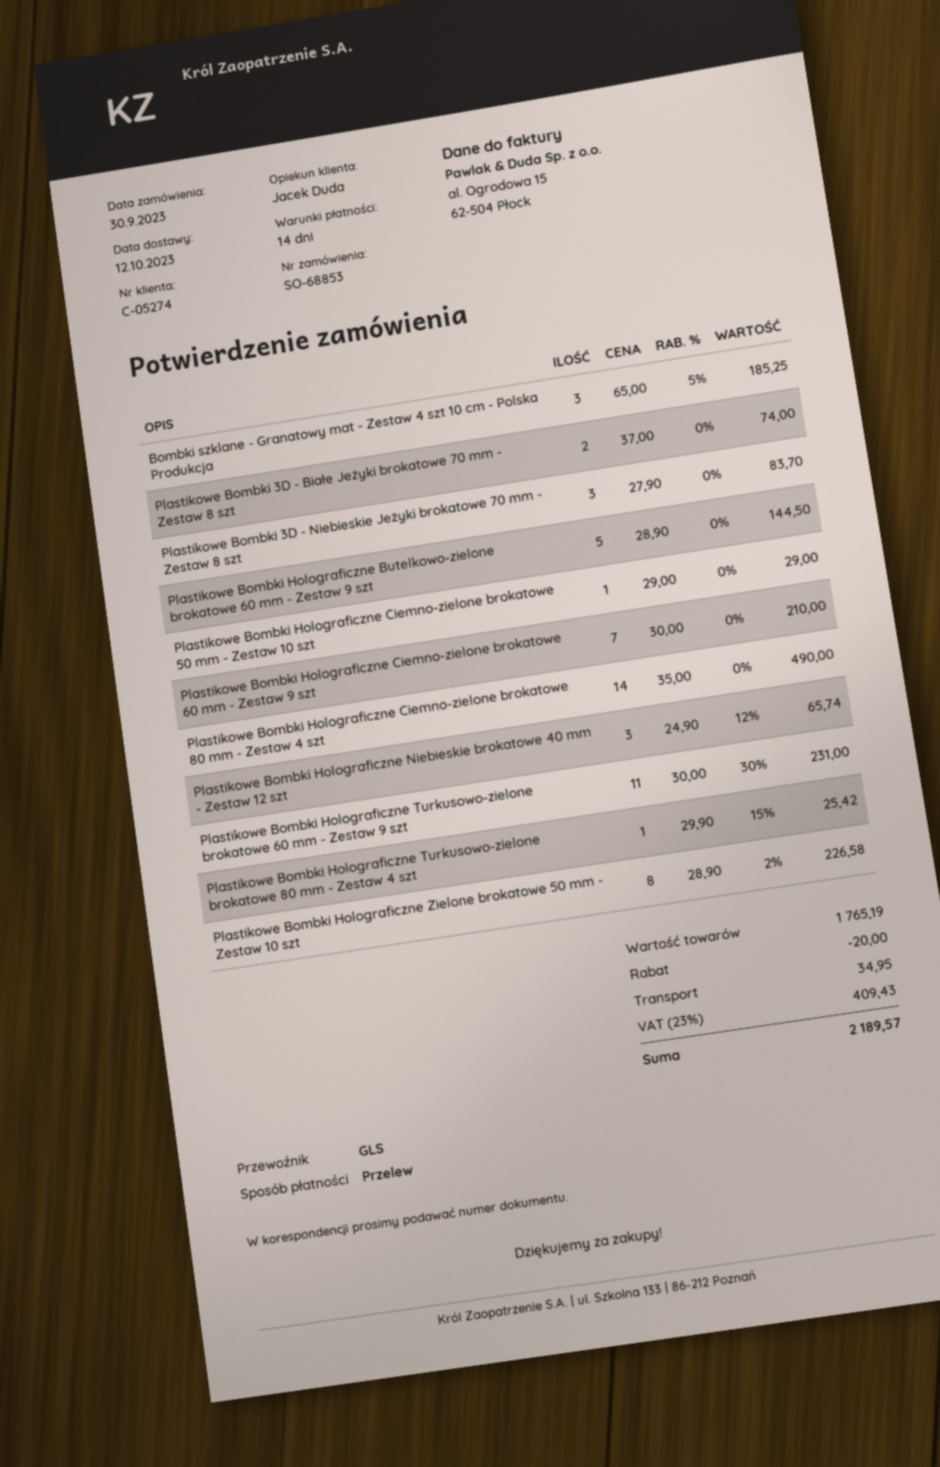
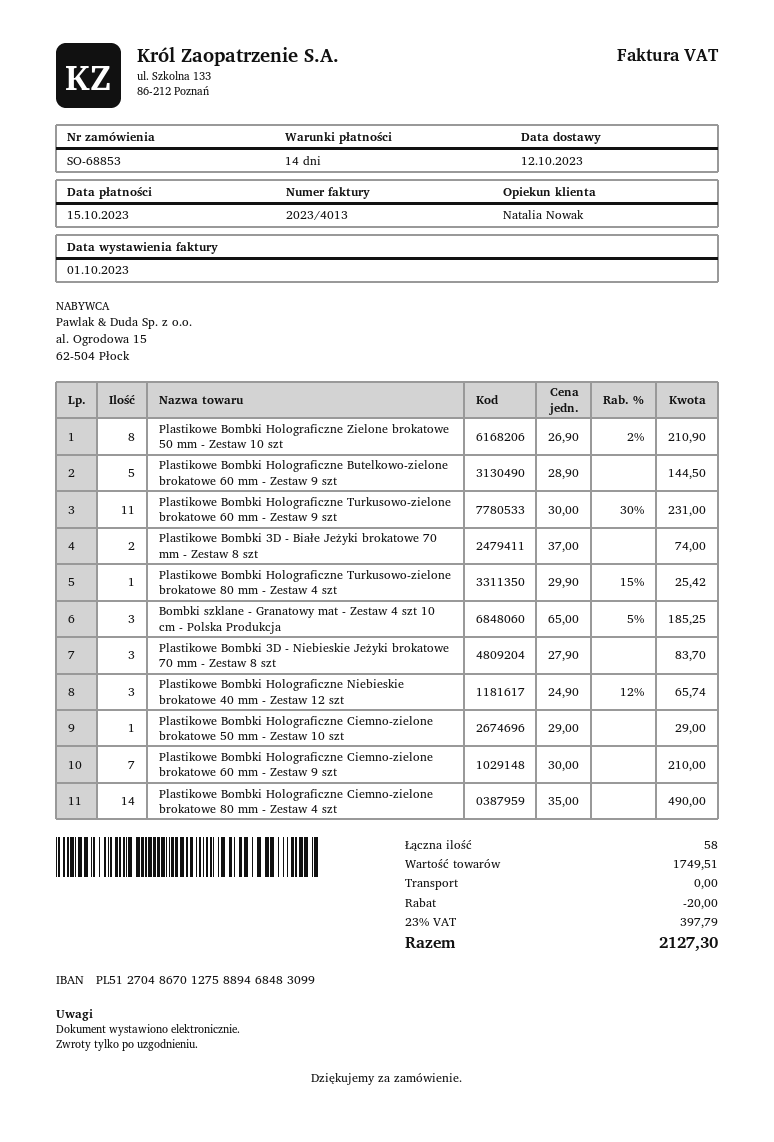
sales rep: Jacek Duda -> Natalia Nowak
Plastikowe Bombki Holograficzne Zielone brokatowe 50 mm - Zestaw 10 szt: 8 x 28.90 - 2% = 226.58 -> 8 x 26.90 - 2% = 210.90
subtotal: 1765.19 -> 1749.51
shipping: 34.95 -> 0.00
tax: 23% = 409.43 -> 23% = 397.79
total: 2189.57 -> 2127.30

